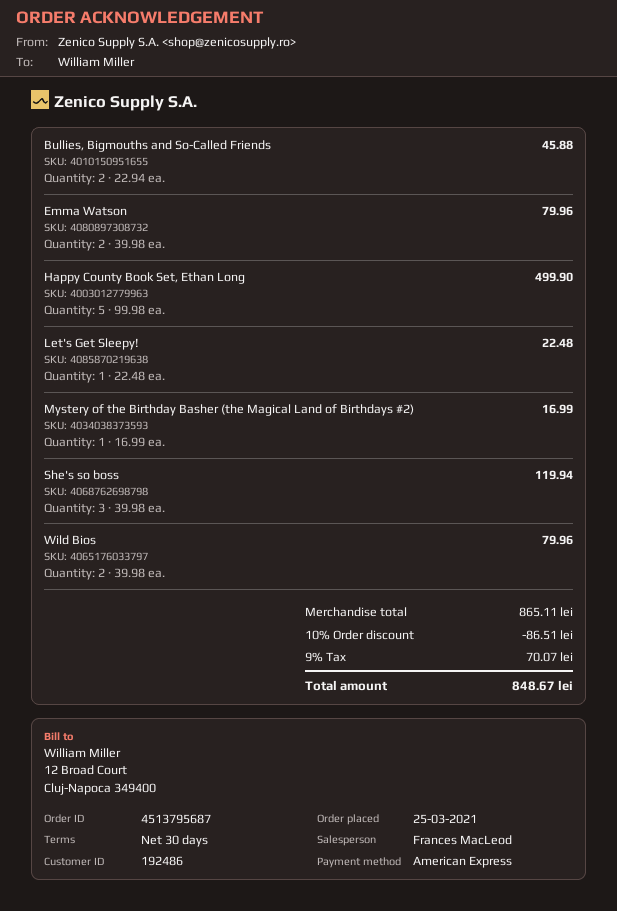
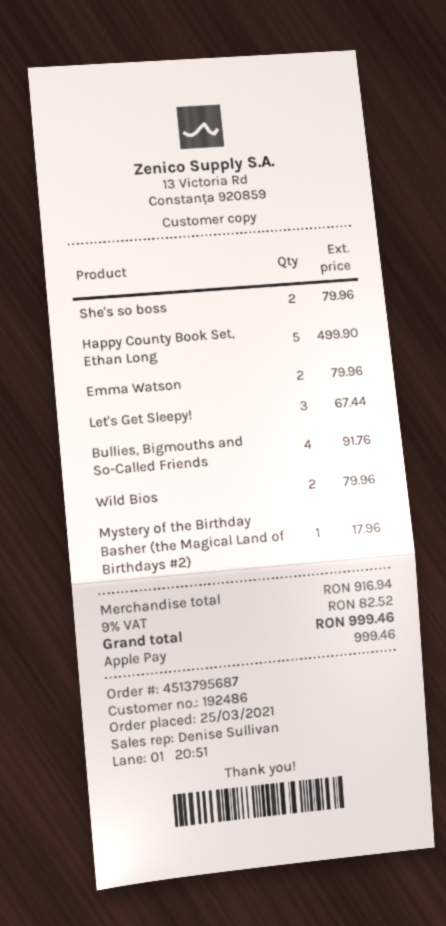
sales rep: Frances MacLeod -> Denise Sullivan
payment method: American Express -> Apple Pay
Bullies, Bigmouths and So-Called Friends: 2 for 45.88 -> 4 for 91.76
Let's Get Sleepy!: 1 for 22.48 -> 3 for 67.44
Mystery of the Birthday Basher (the Magical Land of Birthdays #2): 1 for 16.99 -> 1 for 17.96
She's so boss: 3 for 119.94 -> 2 for 79.96
subtotal: 865.11 -> 916.94
discount: 10% = 86.51 -> none
tax: 9% = 70.07 -> 9% = 82.52
total: 848.67 -> 999.46

